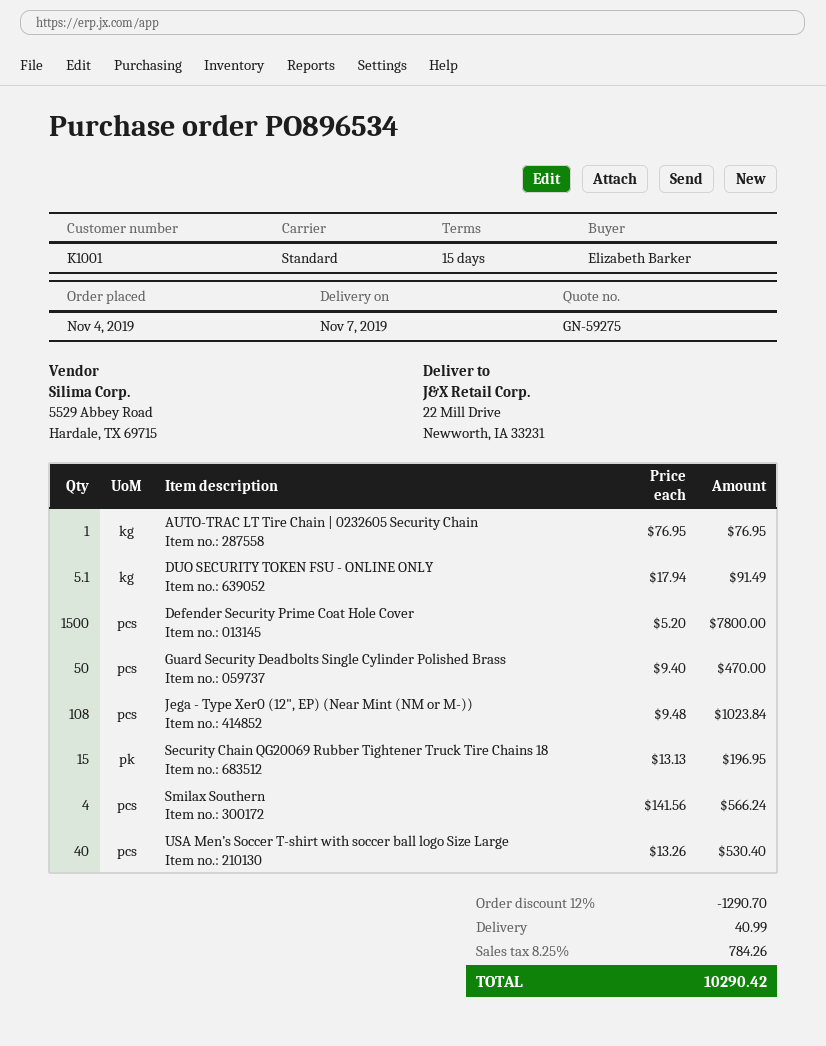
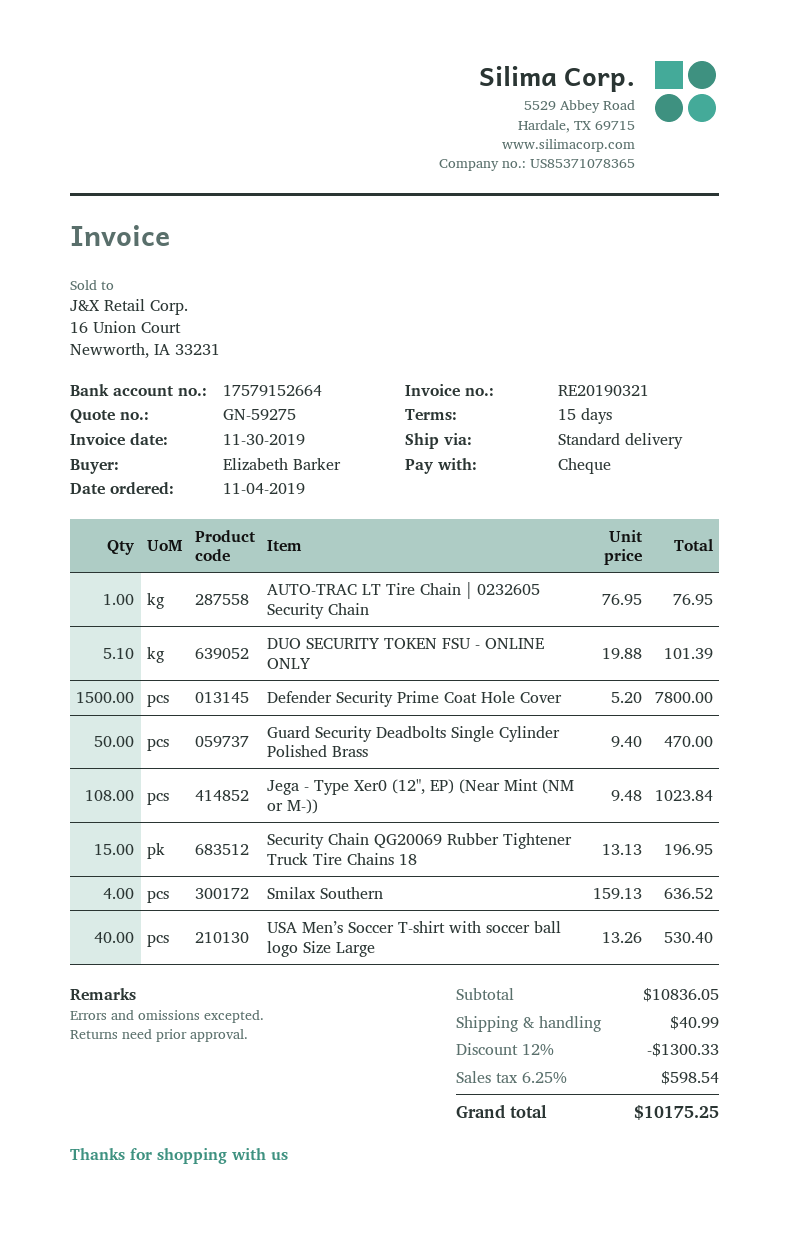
DUO SECURITY TOKEN FSU - ONLINE ONLY: 5.1 x 17.94 = 91.49 -> 5.1 x 19.88 = 101.39
Smilax Southern: 4 x 141.56 = 566.24 -> 4 x 159.13 = 636.52
discount: 12% = 1290.70 -> 12% = 1300.33
tax: 8.25% = 784.26 -> 6.25% = 598.54
total: 10290.42 -> 10175.25

